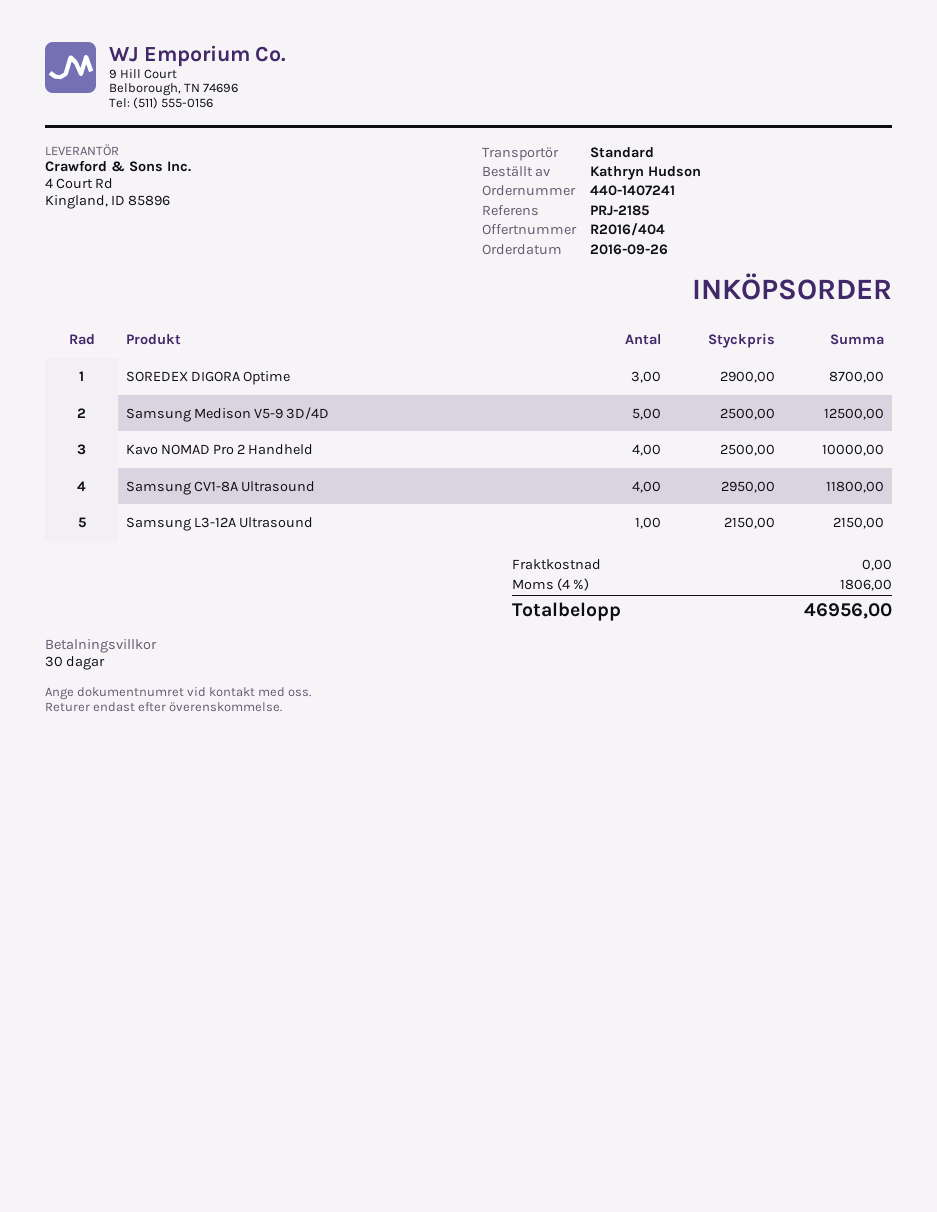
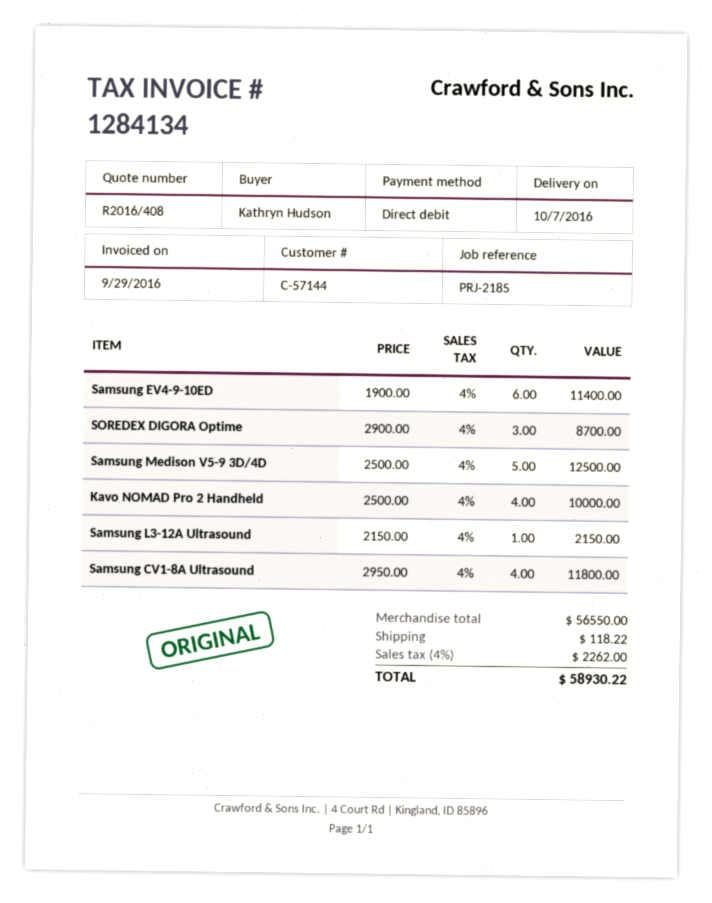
quote number: R2016/404 -> R2016/408
Samsung EV4-9-10ED: none -> 6 x 1900.00 = 11400.00
shipping: 0.00 -> 118.22
tax: 4% = 1806.00 -> 4% = 2262.00
total: 46956.00 -> 58930.22

